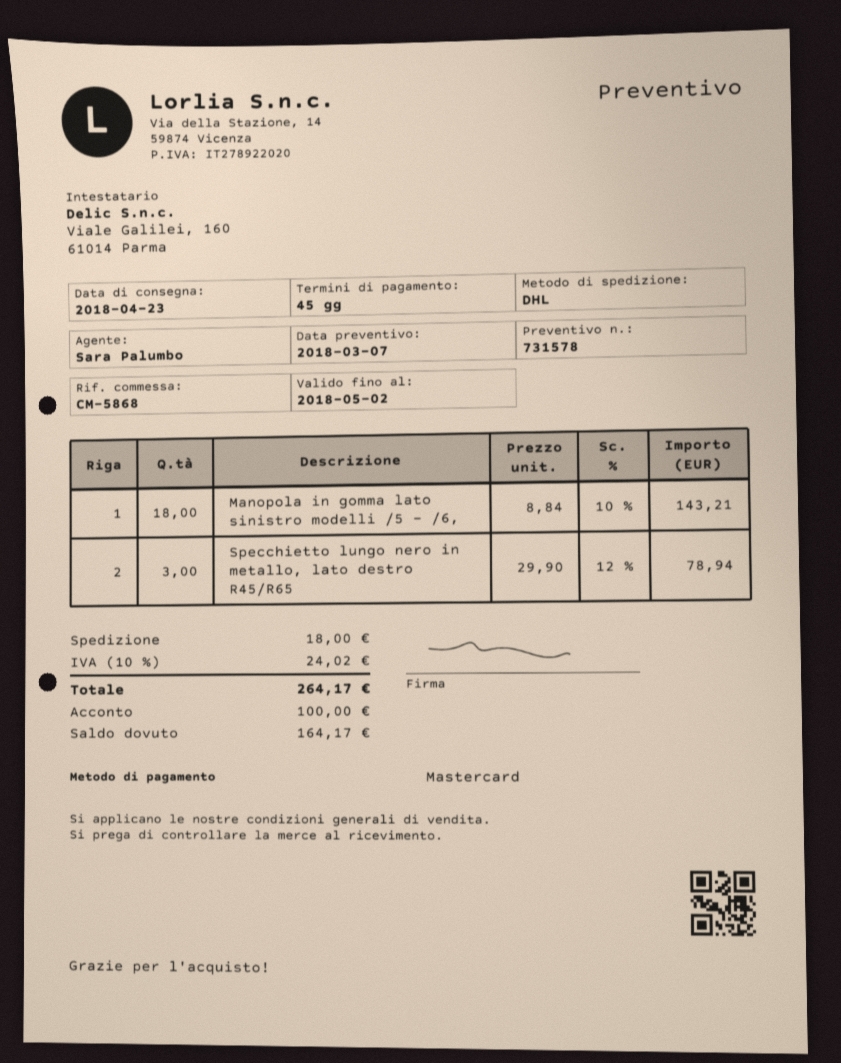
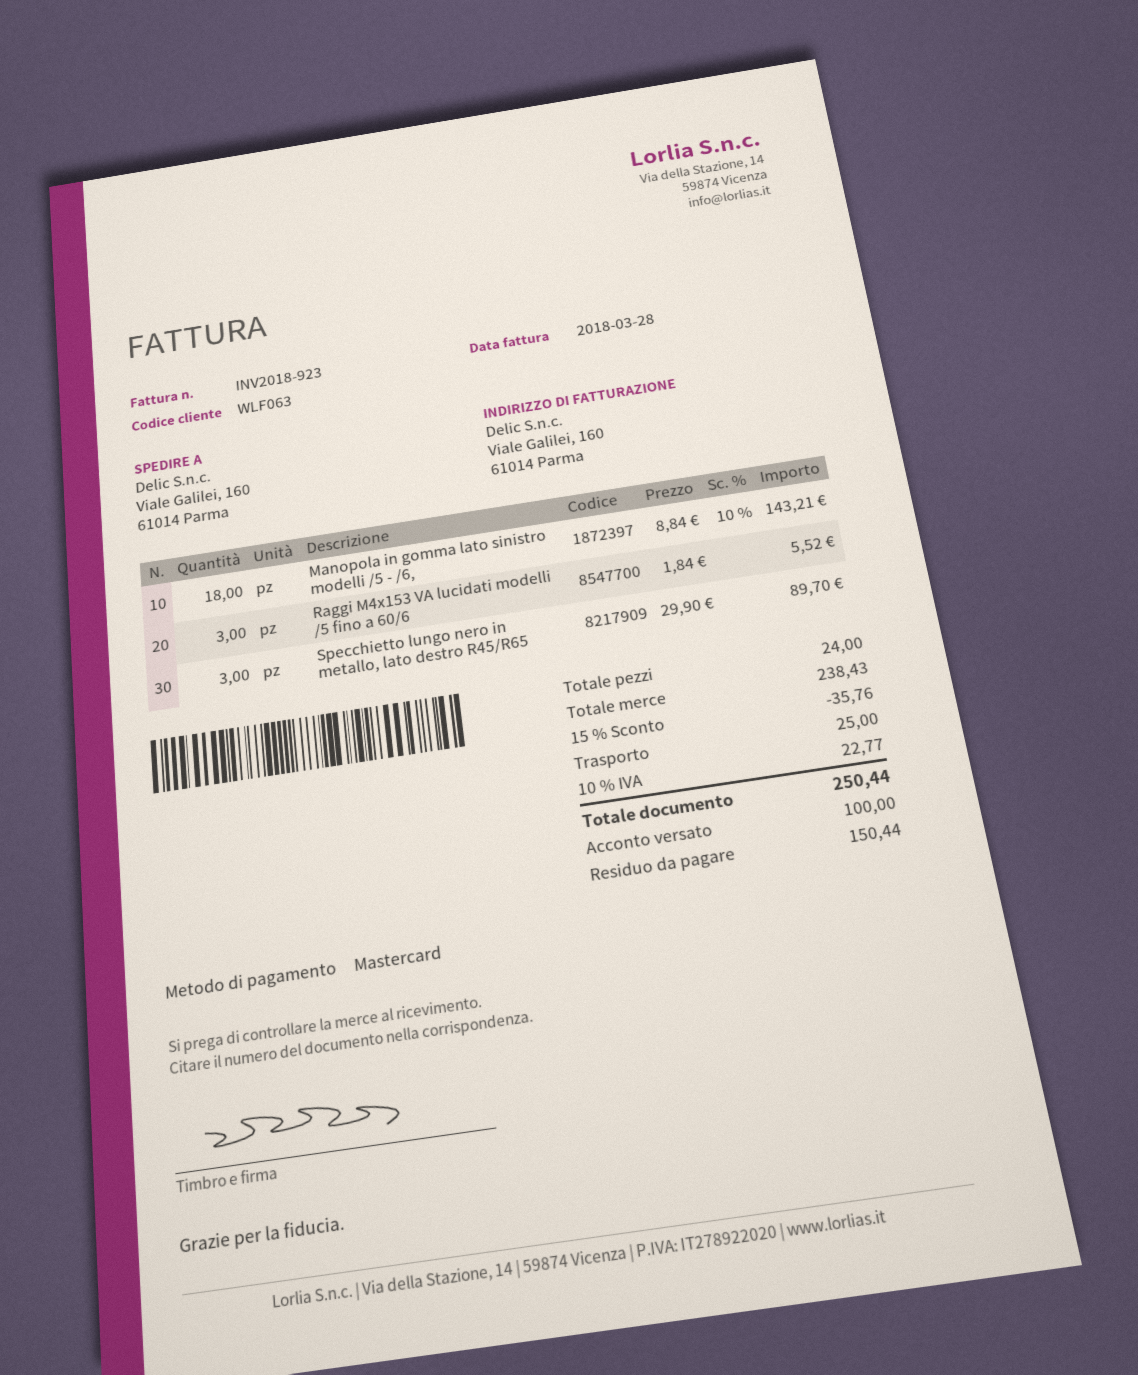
Specchietto lungo nero in metallo, lato destro R45/R65: 3 x 29.90 - 12% = 78.94 -> 3 x 29.90 = 89.70
Raggi M4x153 VA lucidati modelli /5 fino a 60/6: none -> 3 x 1.84 = 5.52
discount: none -> 15% = 35.76
shipping: 18.00 -> 25.00
tax: 10% = 24.02 -> 10% = 22.77
total: 264.17 -> 250.44
balance: 164.17 -> 150.44

